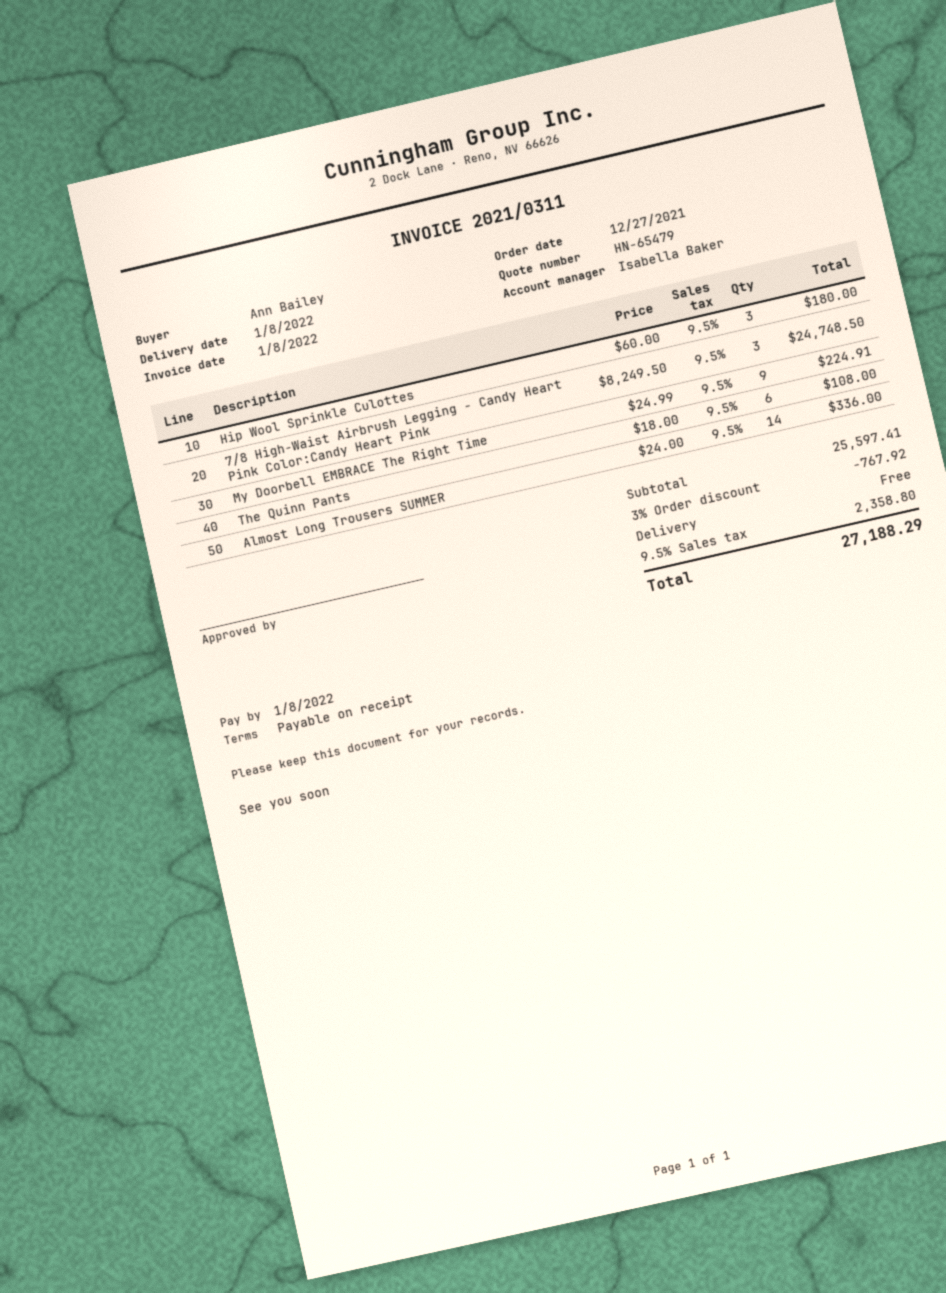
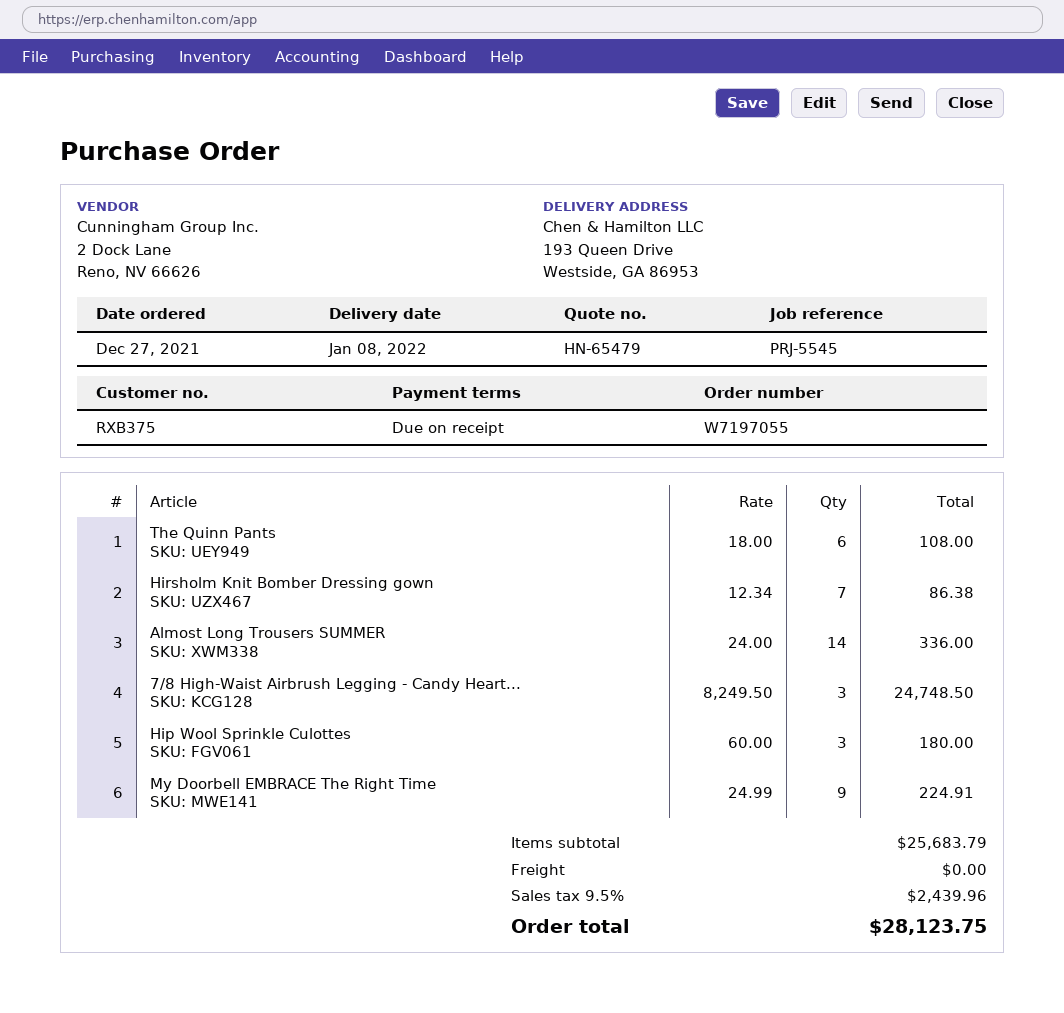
Hirsholm Knit Bomber Dressing gown: none -> 7 x 12.34 = 86.38
subtotal: 25597.41 -> 25683.79
discount: 3% = 767.92 -> none
tax: 9.5% = 2358.80 -> 9.5% = 2439.96
total: 27188.29 -> 28123.75

